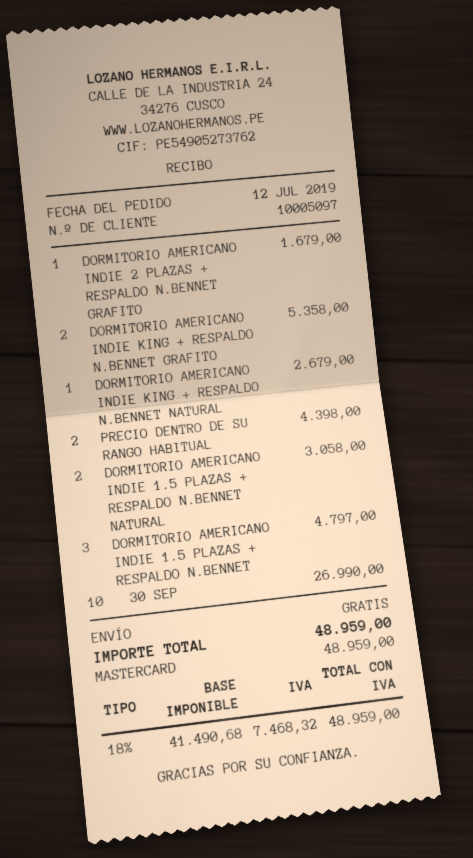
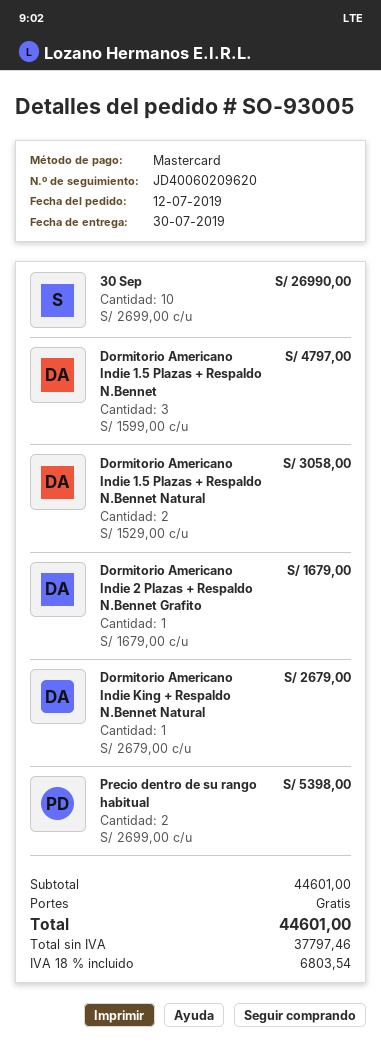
DORMITORIO AMERICANO INDIE KING + RESPALDO N.BENNET GRAFITO: 2 for 5358.00 -> none
PRECIO DENTRO DE SU RANGO HABITUAL: 2 for 4398.00 -> 2 for 5398.00
net: 41490.68 -> 37797.46
tax: 18% = 7468.32 -> 18% = 6803.54
total: 48959.00 -> 44601.00

